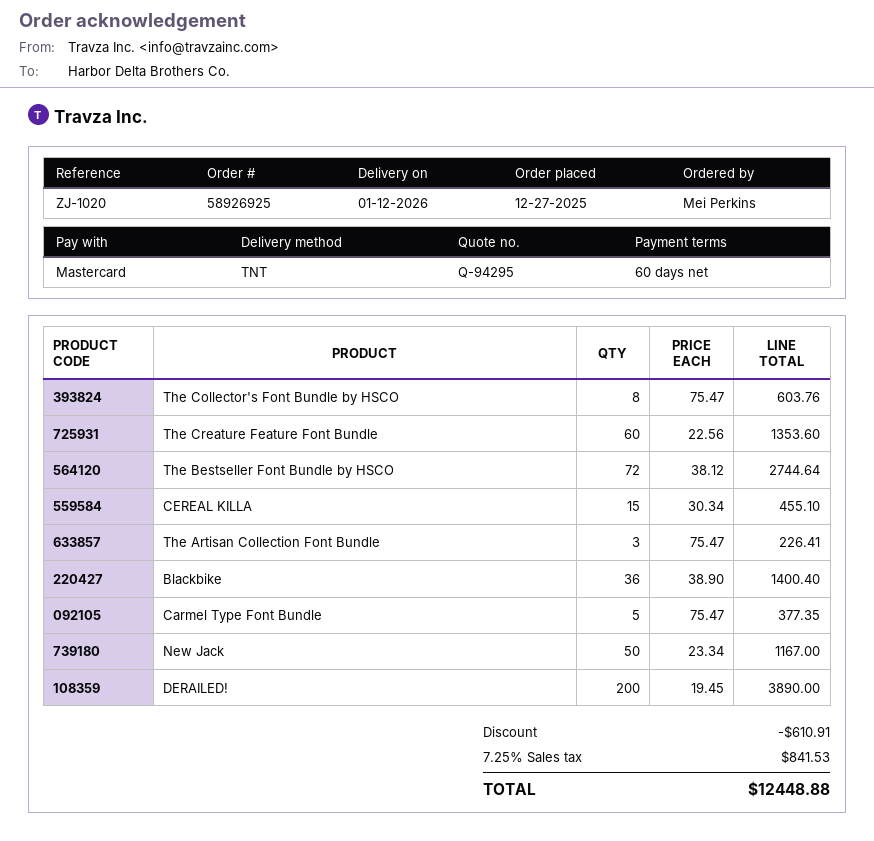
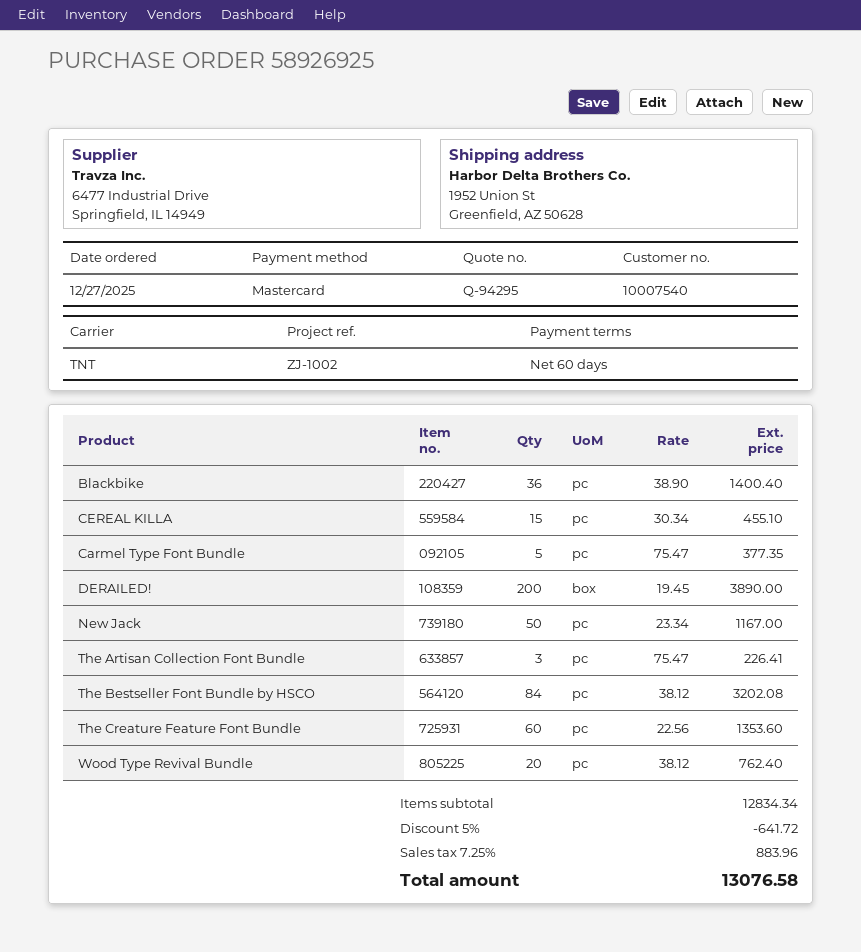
reference: ZJ-1020 -> ZJ-1002
The Collector's Font Bundle by HSCO: 8 x 75.47 = 603.76 -> none
The Bestseller Font Bundle by HSCO: 72 x 38.12 = 2744.64 -> 84 x 38.12 = 3202.08
Wood Type Revival Bundle: none -> 20 x 38.12 = 762.40
discount: 610.91 -> 641.72
tax: 7.25% = 841.53 -> 7.25% = 883.96
total: 12448.88 -> 13076.58

